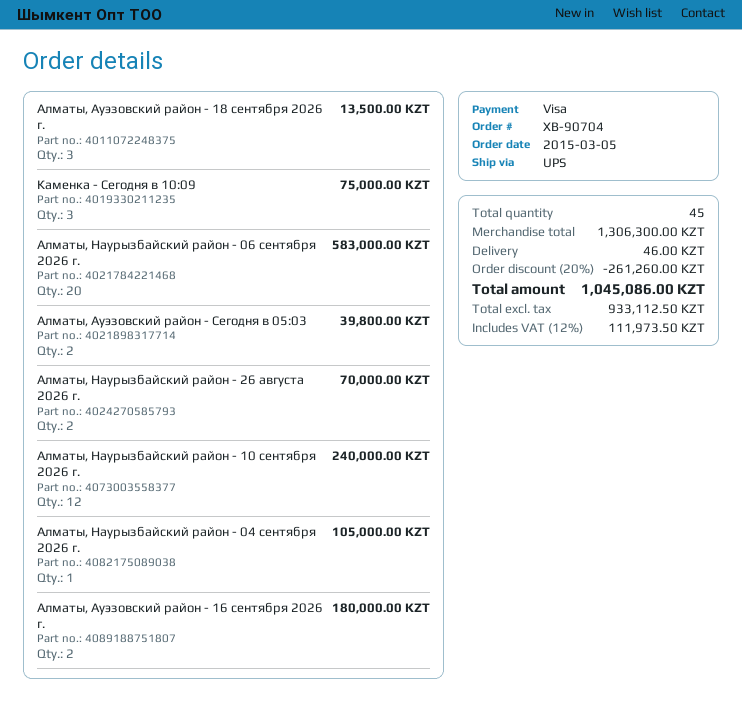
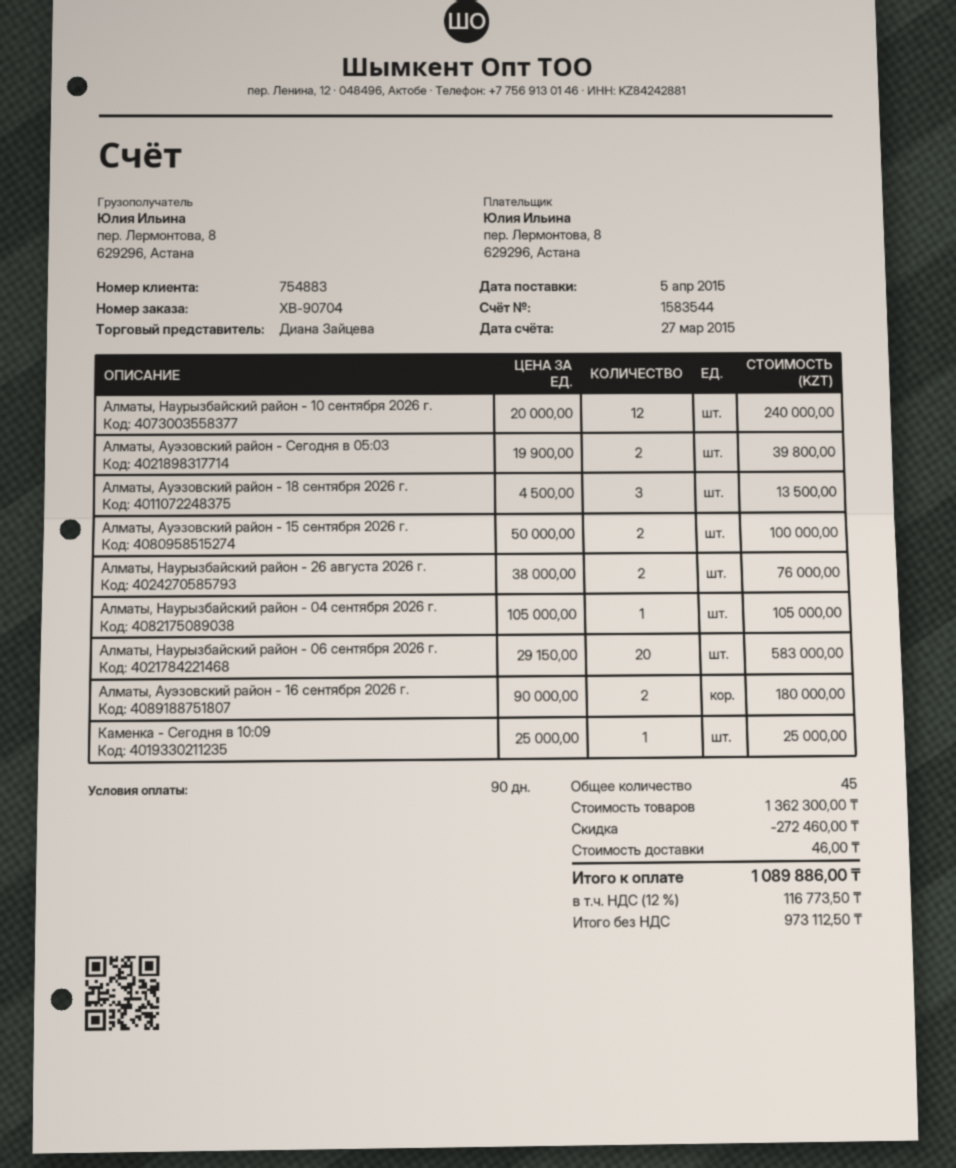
Каменка - Сегодня в 10:09: 3 for 75000.00 -> 1 for 25000.00
Алматы, Наурызбайский район - 26 августа 2026 г.: 2 for 70000.00 -> 2 for 76000.00
Алматы, Ауэзовский район - 15 сентября 2026 г.: none -> 2 for 100000.00
subtotal: 1306300.00 -> 1362300.00
discount: 261260.00 -> 272460.00
net: 933112.50 -> 973112.50
tax: 12% = 111973.50 -> 12% = 116773.50
total: 1045086.00 -> 1089886.00

